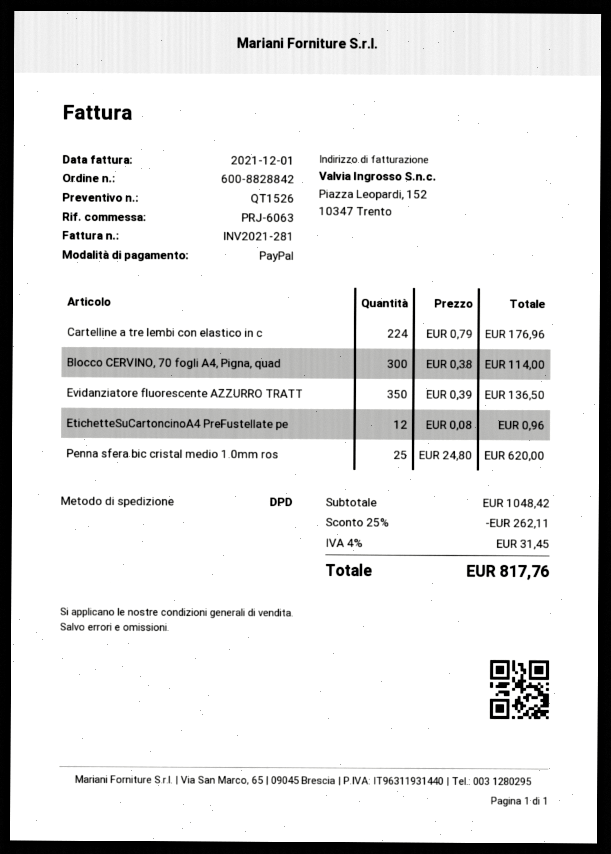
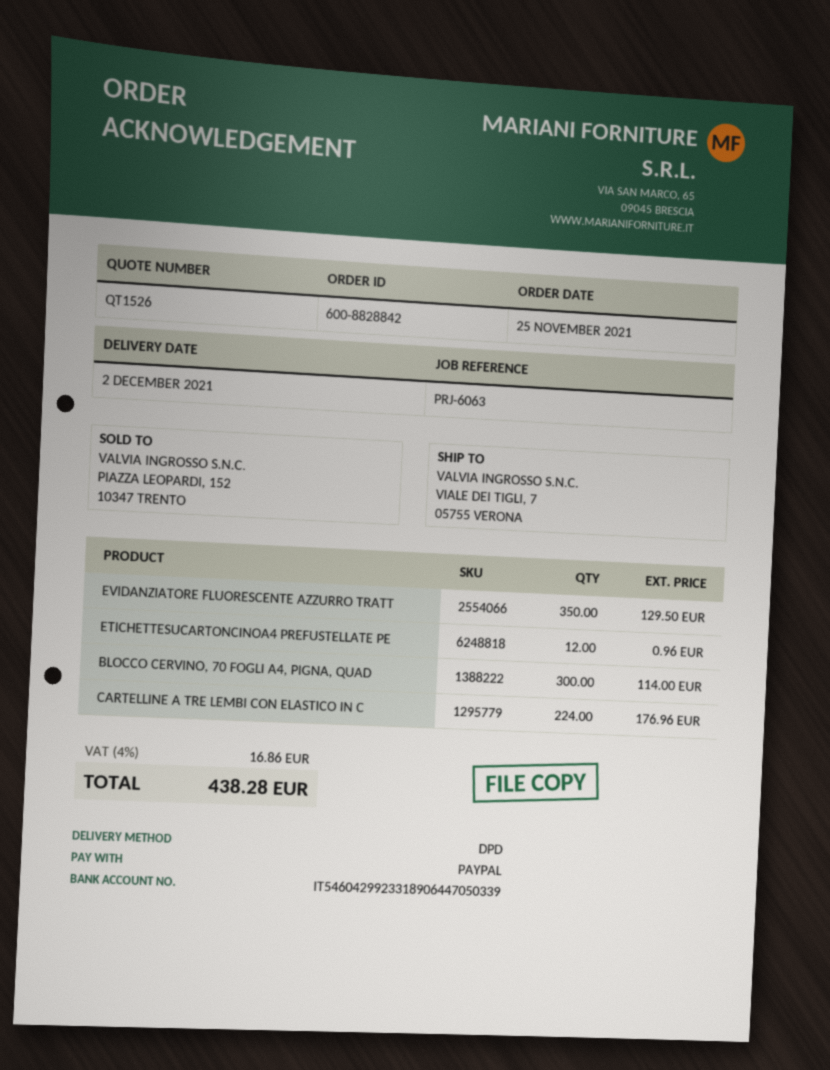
Evidanziatore fluorescente AZZURRO TRATT: 350 for 136.50 -> 350 for 129.50
Penna sfera bic cristal medio 1.0mm ros: 25 for 620.00 -> none
discount: 25% = 262.11 -> none
tax: 4% = 31.45 -> 4% = 16.86
total: 817.76 -> 438.28

